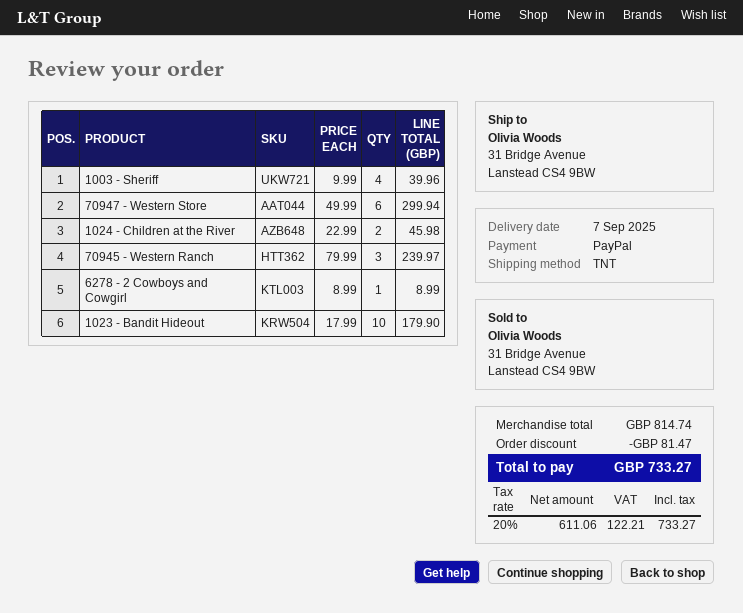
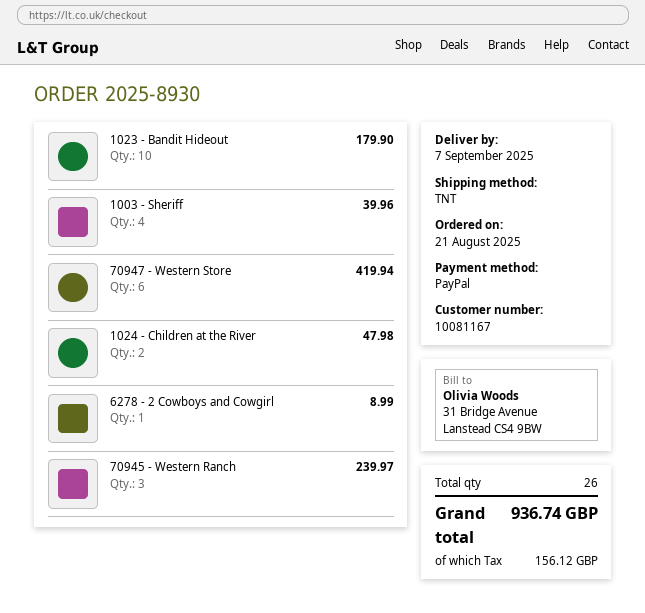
70947 - Western Store: 6 for 299.94 -> 6 for 419.94
1024 - Children at the River: 2 for 45.98 -> 2 for 47.98
discount: 81.47 -> none
tax: 122.21 -> 156.12
total: 733.27 -> 936.74

